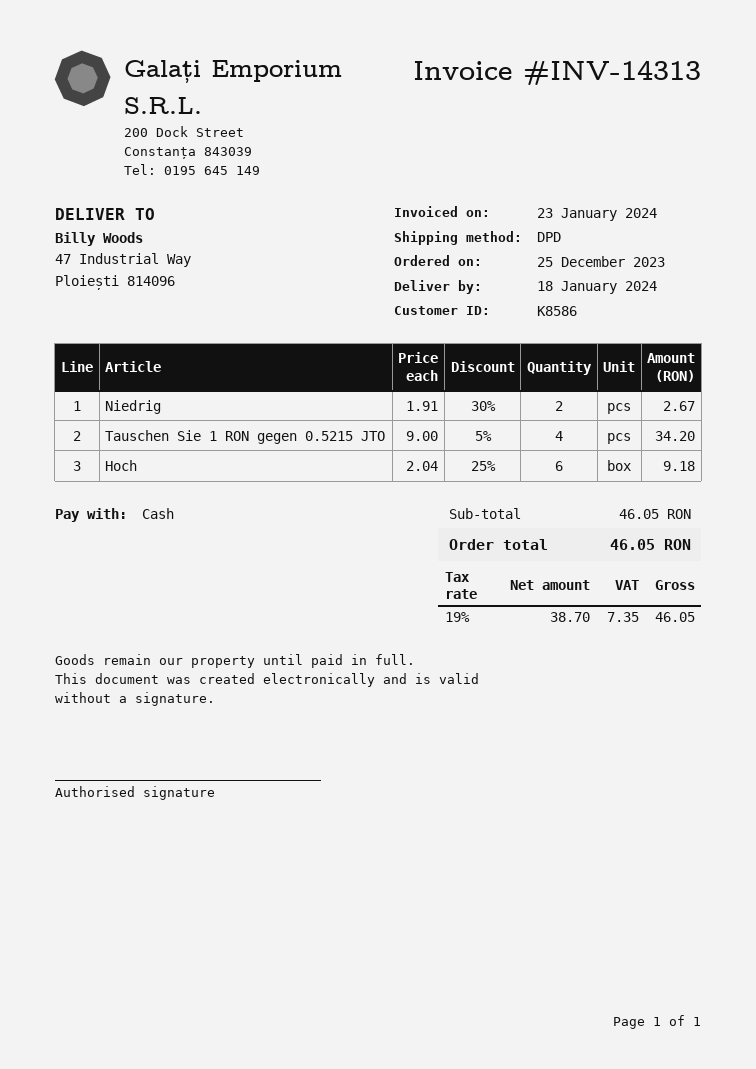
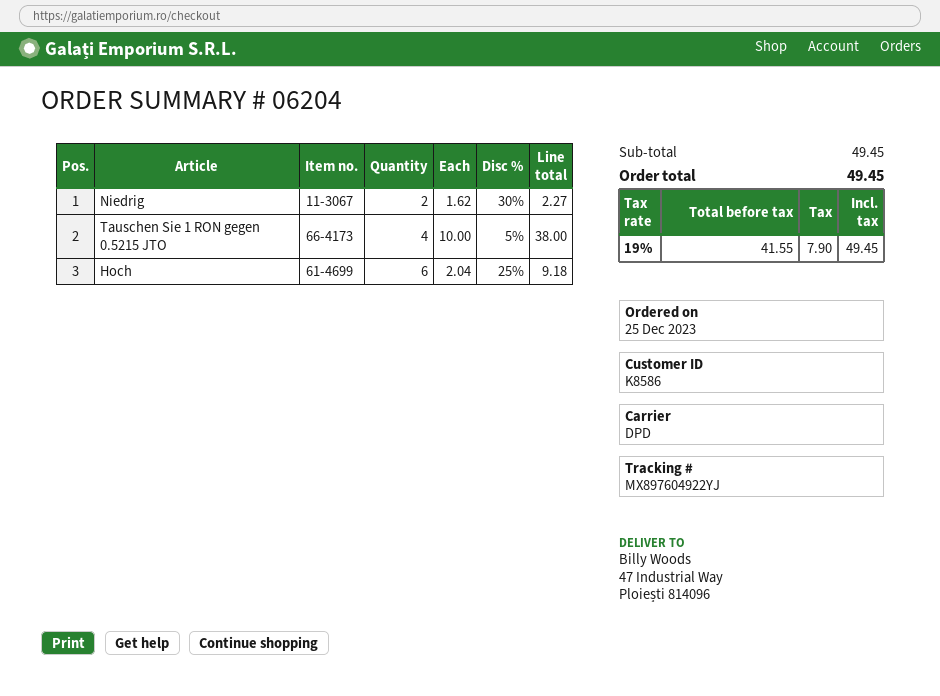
Niedrig: 2 x 1.91 - 30% = 2.67 -> 2 x 1.62 - 30% = 2.27
Tauschen Sie 1 RON gegen 0.5215 JTO: 4 x 9.00 - 5% = 34.20 -> 4 x 10.00 - 5% = 38.00
subtotal: 46.05 -> 49.45
net: 38.70 -> 41.55
tax: 19% = 7.35 -> 19% = 7.90
total: 46.05 -> 49.45

